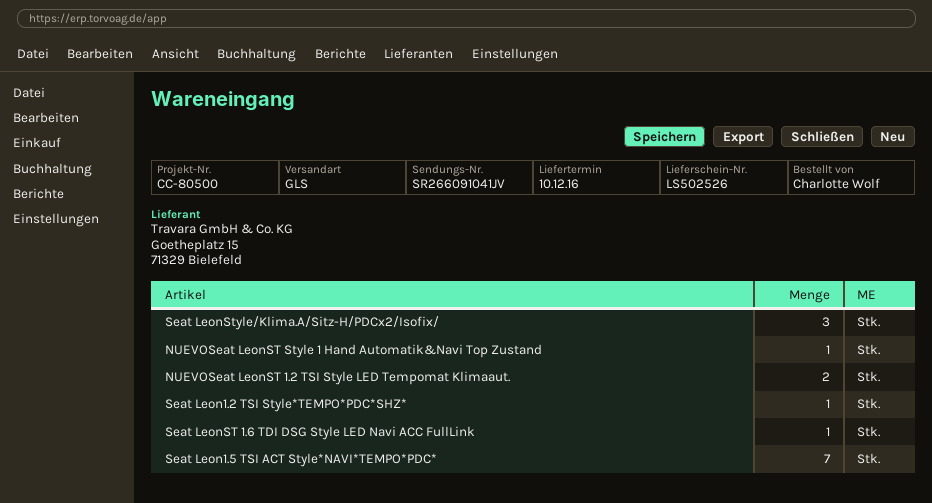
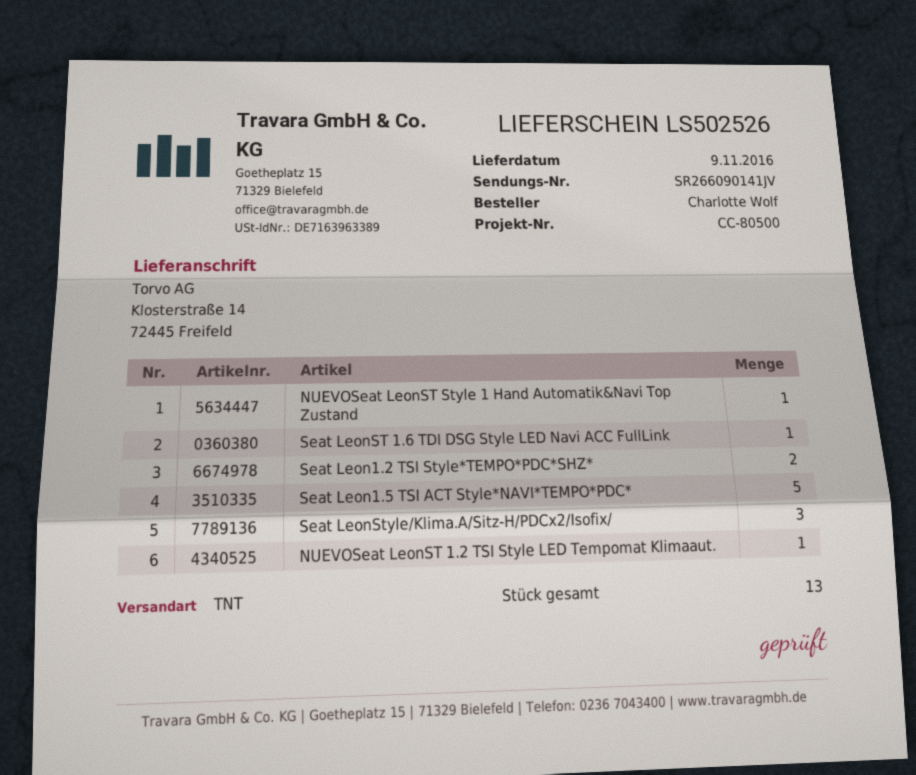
delivery date: 2016-12-10 -> 2016-11-09
shipping method: GLS -> TNT
tracking number: SR266091041JV -> SR266090141JV
NUEVOSeat LeonST 1.2 TSI Style LED Tempomat Klimaaut.: 2 -> 1
Seat Leon1.2 TSI Style*TEMPO*PDC*SHZ*: 1 -> 2
Seat Leon1.5 TSI ACT Style*NAVI*TEMPO*PDC*: 7 -> 5

